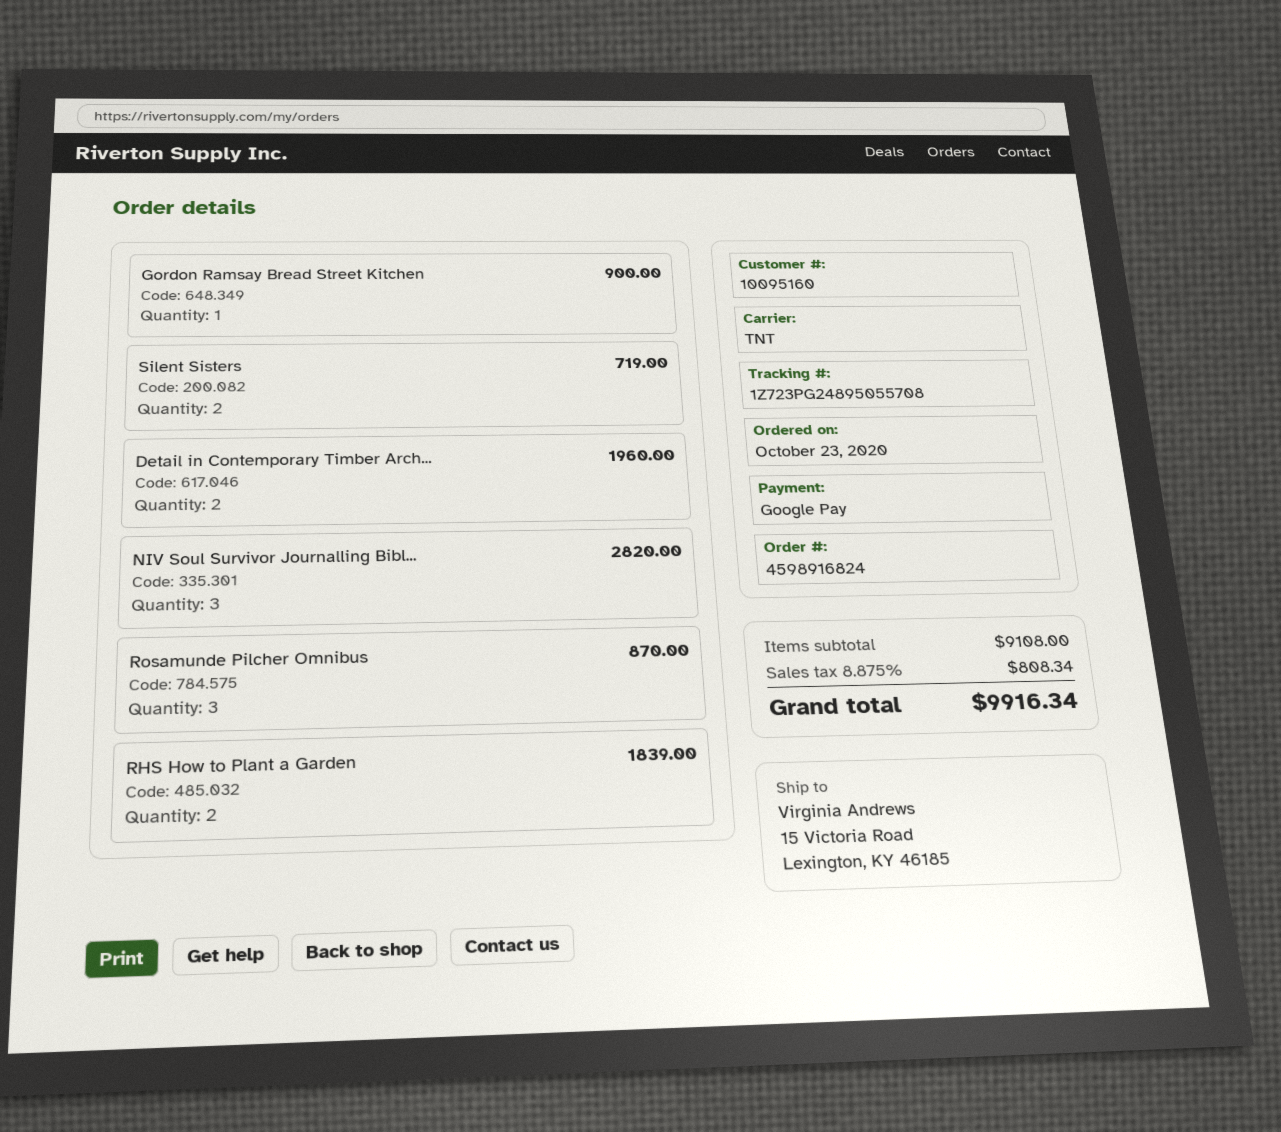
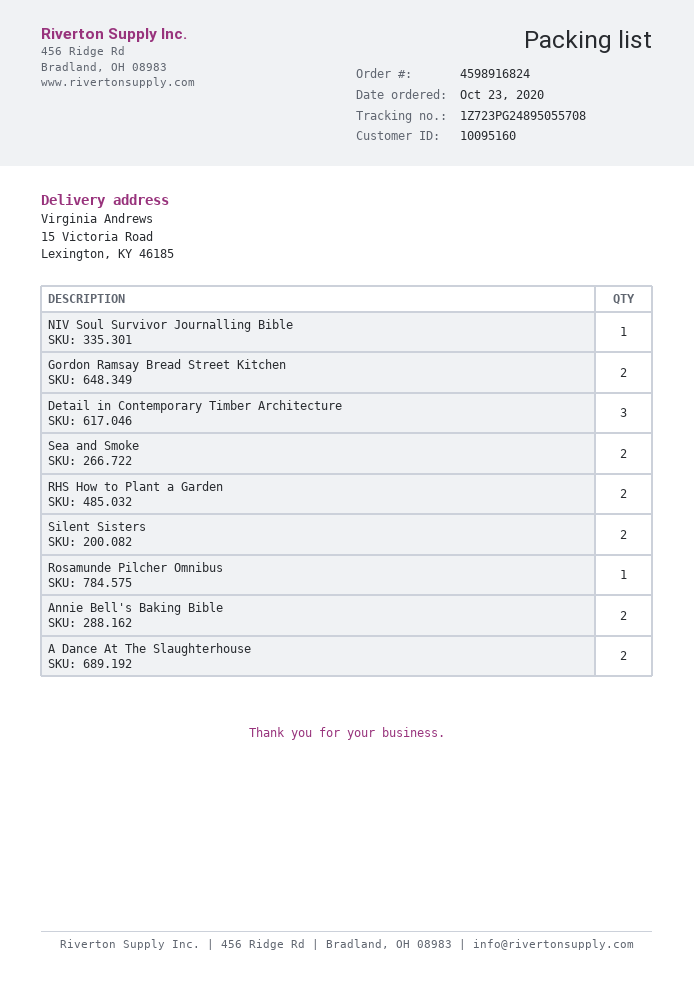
Gordon Ramsay Bread Street Kitchen: 1 -> 2
Detail in Contemporary Timber Arch...: 2 -> 3
NIV Soul Survivor Journalling Bibl...: 3 -> 1
Rosamunde Pilcher Omnibus: 3 -> 1
Sea and Smoke: none -> 2
Annie Bell's Baking Bible: none -> 2
A Dance At The Slaughterhouse: none -> 2

